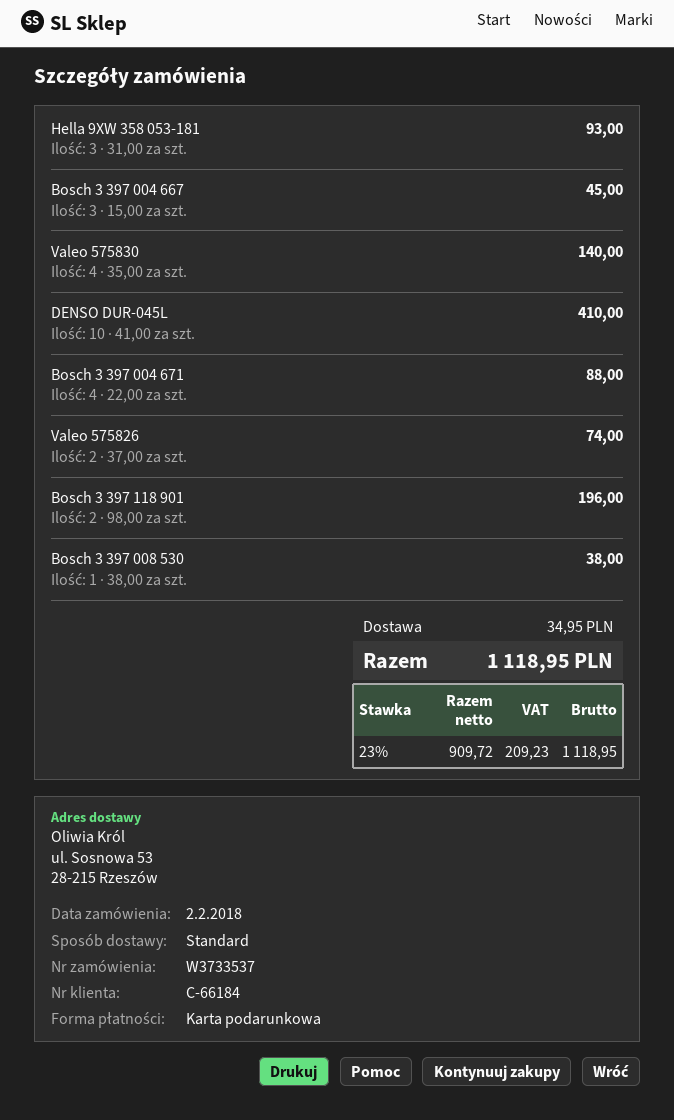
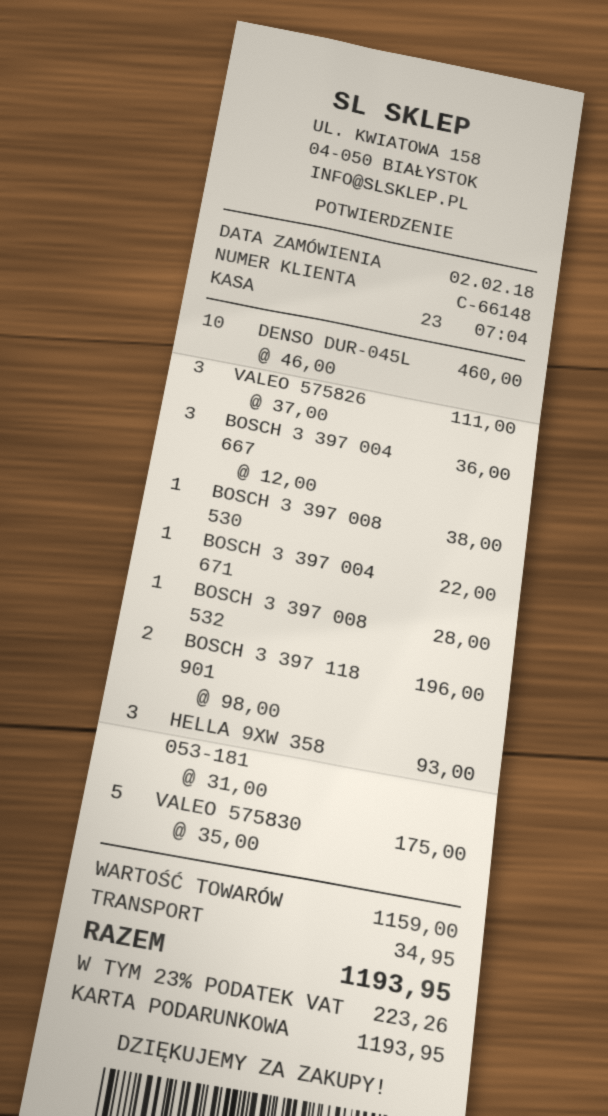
customer number: C-66184 -> C-66148
Bosch 3 397 004 667: 3 x 15.00 = 45.00 -> 3 x 12.00 = 36.00
Valeo 575830: 4 x 35.00 = 140.00 -> 5 x 35.00 = 175.00
DENSO DUR-045L: 10 x 41.00 = 410.00 -> 10 x 46.00 = 460.00
Bosch 3 397 004 671: 4 x 22.00 = 88.00 -> 1 x 22.00 = 22.00
Valeo 575826: 2 x 37.00 = 74.00 -> 3 x 37.00 = 111.00
BOSCH 3 397 008 532: none -> 1 x 28.00 = 28.00
tax: 23% = 209.23 -> 23% = 223.26
total: 1118.95 -> 1193.95

